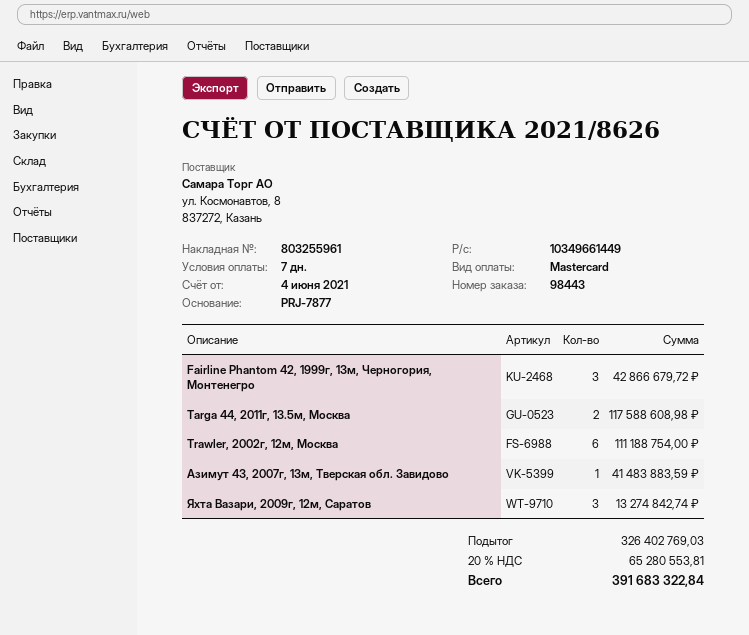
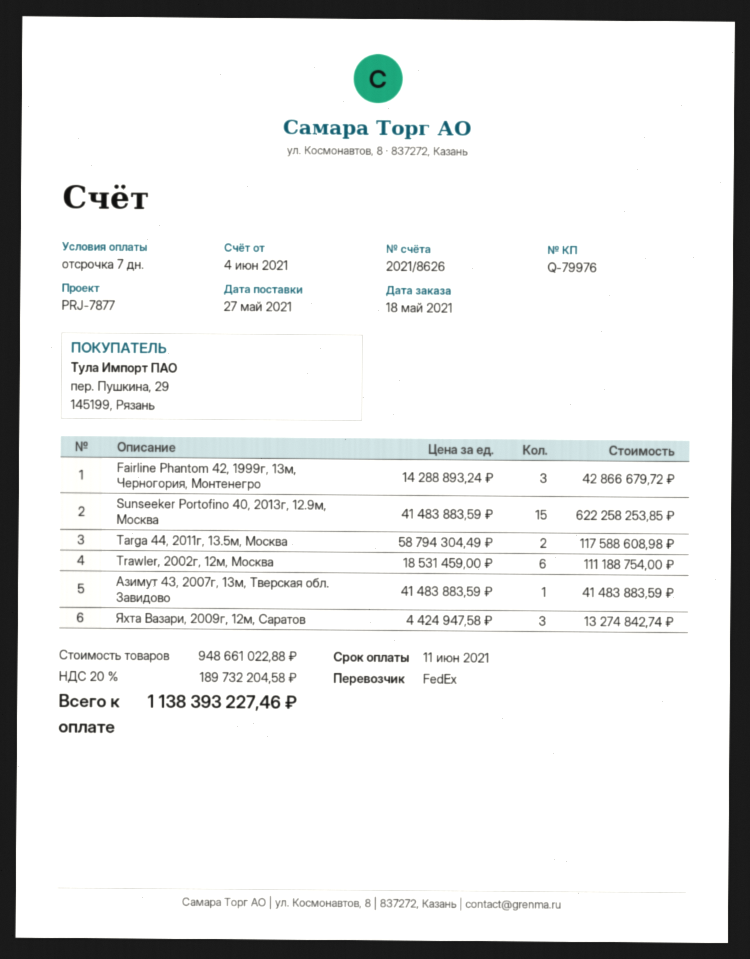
Sunseeker Portofino 40, 2013г, 12.9м, Москва: none -> 15 for 622258253.85
subtotal: 326402769.03 -> 948661022.88
tax: 20% = 65280553.81 -> 20% = 189732204.58
total: 391683322.84 -> 1138393227.46

